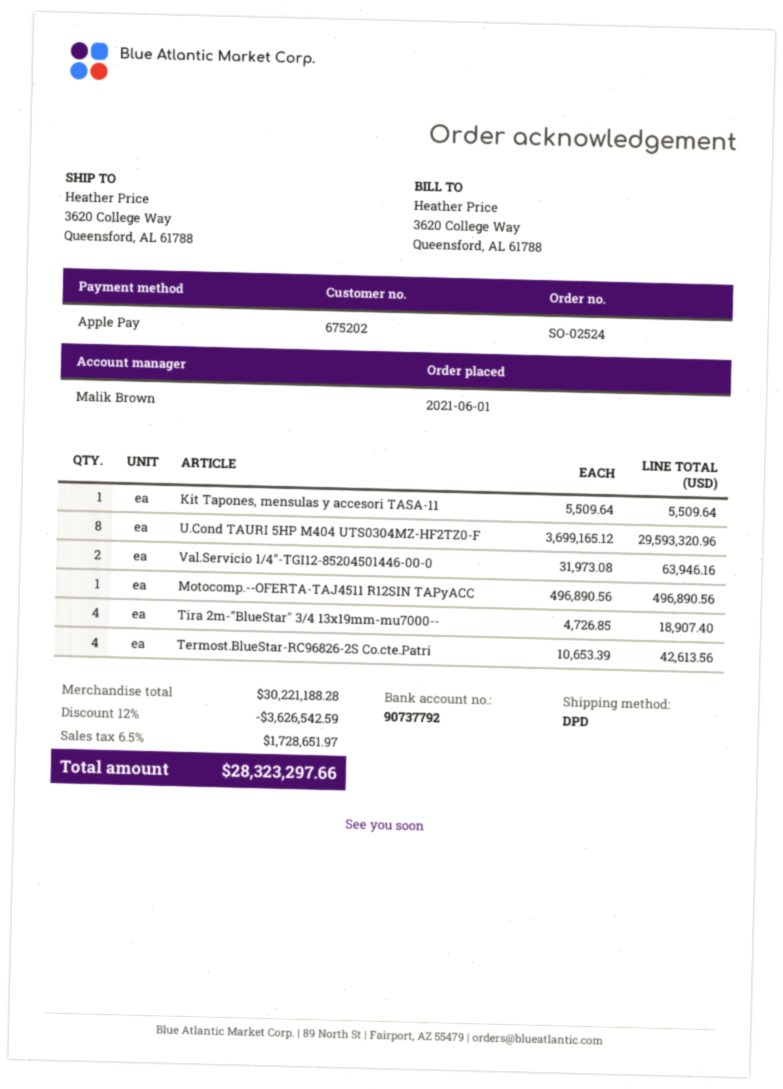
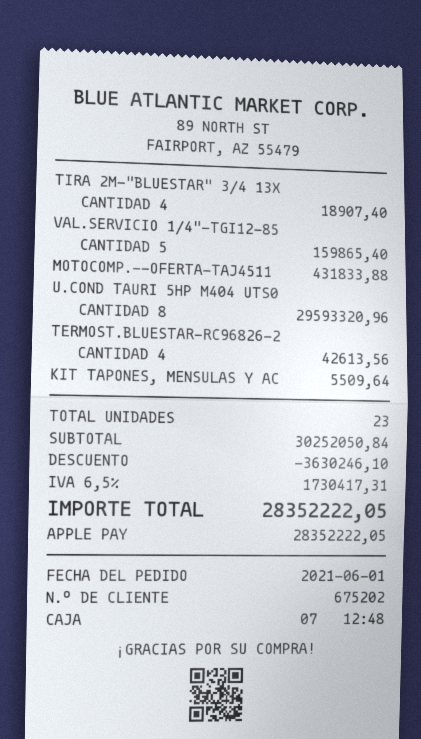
Val.Servicio 1/4"-TGI12-85204501446-00-0: 2 for 63946.16 -> 5 for 159865.40
Motocomp.--OFERTA-TAJ4511 R12SIN TAPyACC: 1 for 496890.56 -> 1 for 431833.88
subtotal: 30221188.28 -> 30252050.84
discount: 3626542.59 -> 3630246.10
tax: 6.5% = 1728651.97 -> 6.5% = 1730417.31
total: 28323297.66 -> 28352222.05

